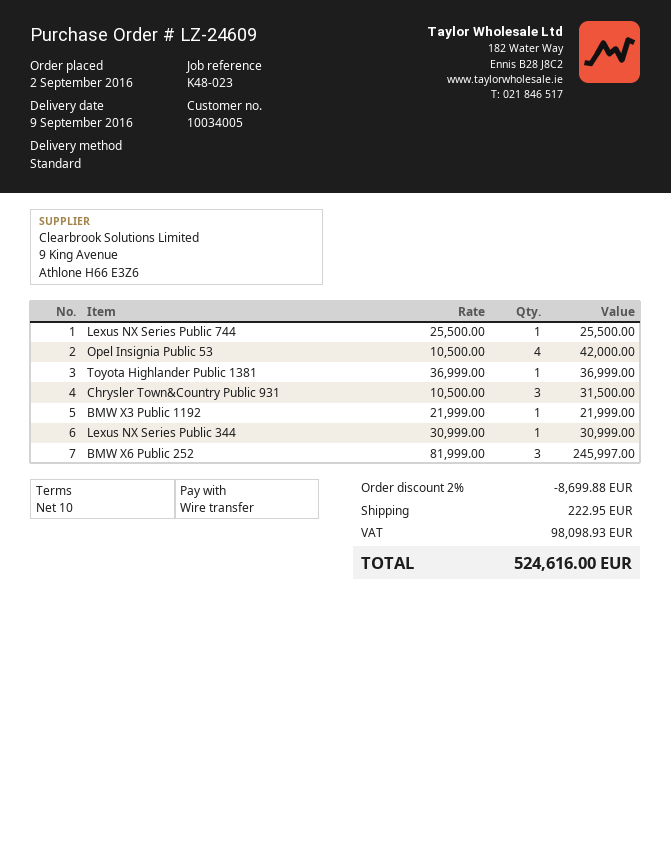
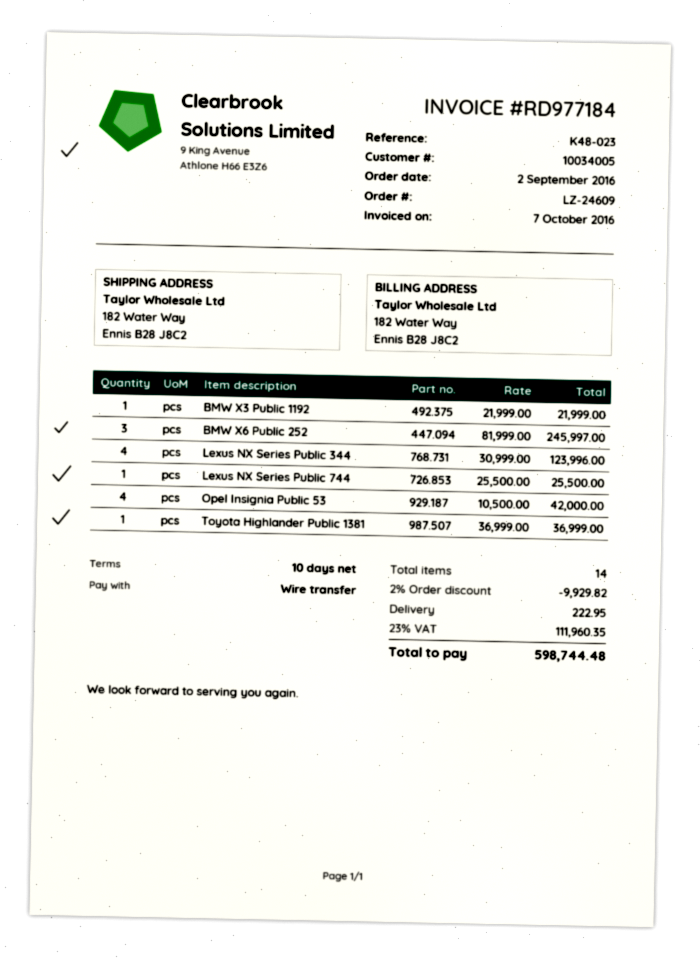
Chrysler Town&Country Public 931: 3 x 10500.00 = 31500.00 -> none
Lexus NX Series Public 344: 1 x 30999.00 = 30999.00 -> 4 x 30999.00 = 123996.00
discount: 2% = 8699.88 -> 2% = 9929.82
tax: 98098.93 -> 111960.35
total: 524616.00 -> 598744.48

